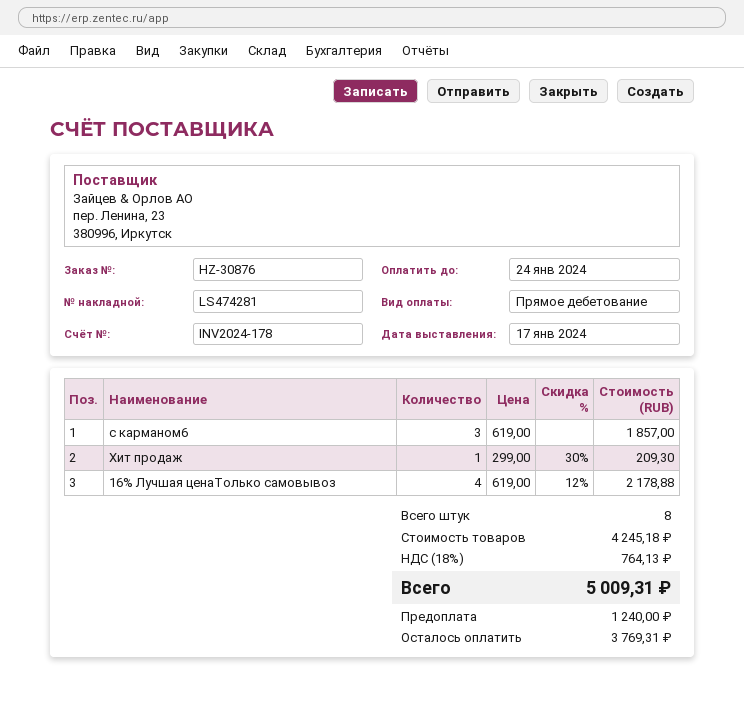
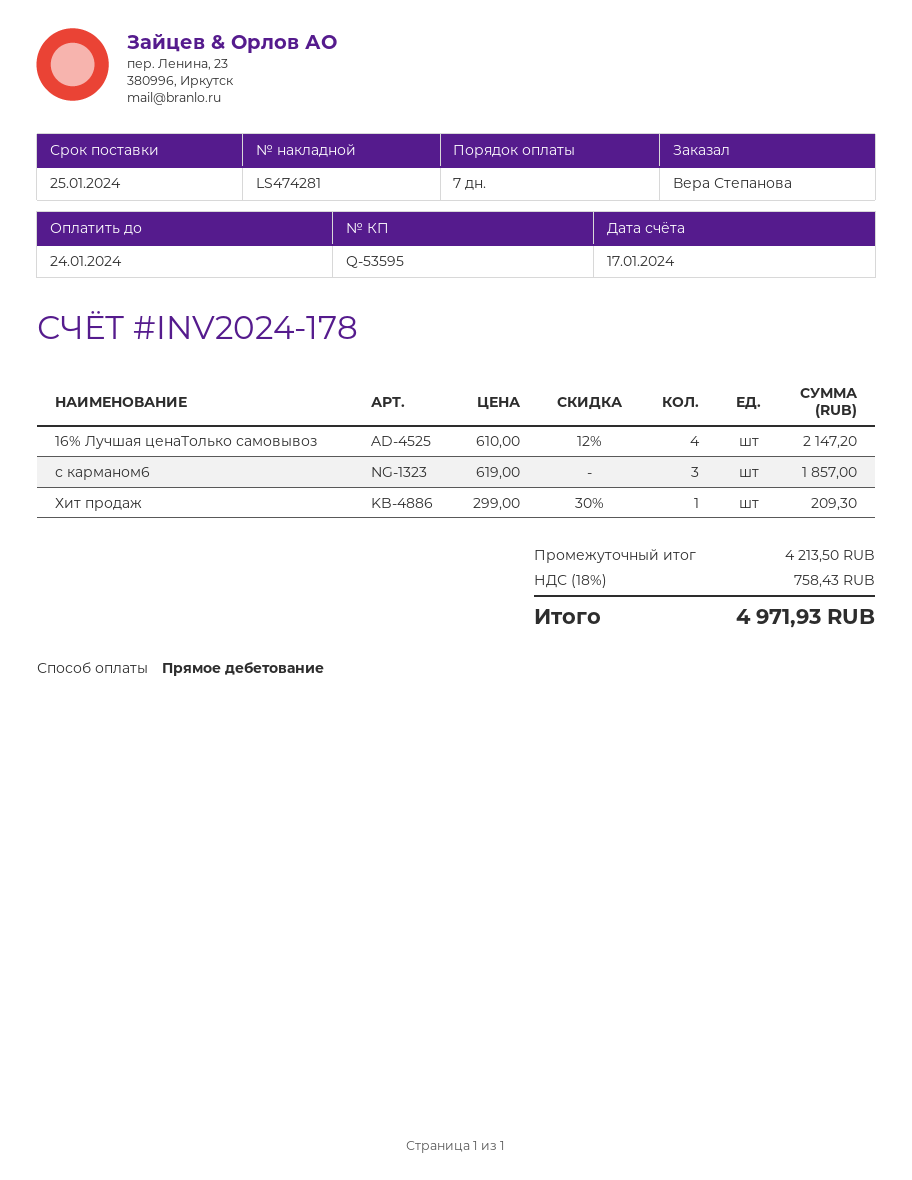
16% Лучшая ценаТолько самовывоз: 4 x 619.00 - 12% = 2178.88 -> 4 x 610.00 - 12% = 2147.20
subtotal: 4245.18 -> 4213.50
tax: 18% = 764.13 -> 18% = 758.43
total: 5009.31 -> 4971.93

